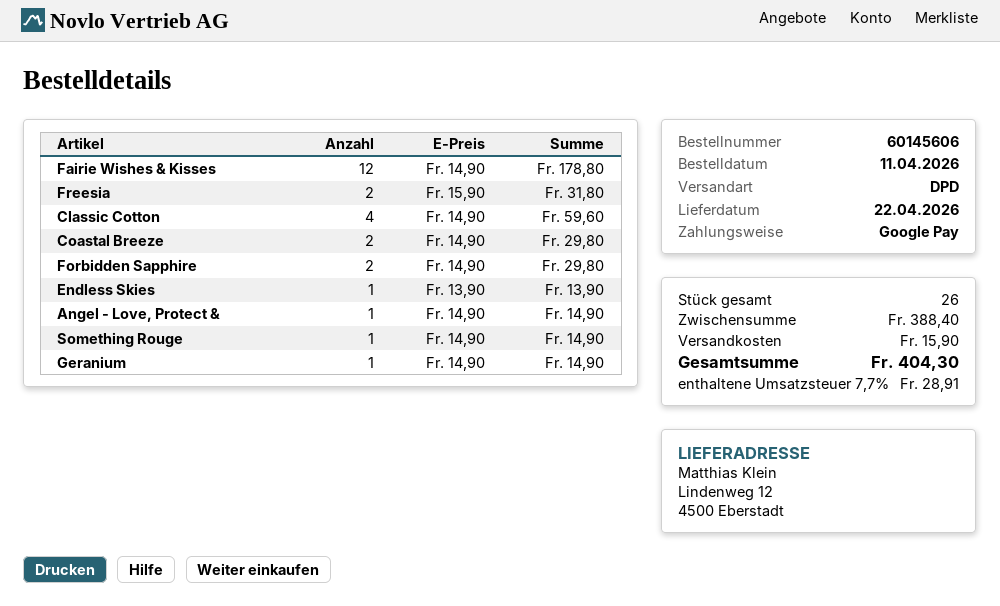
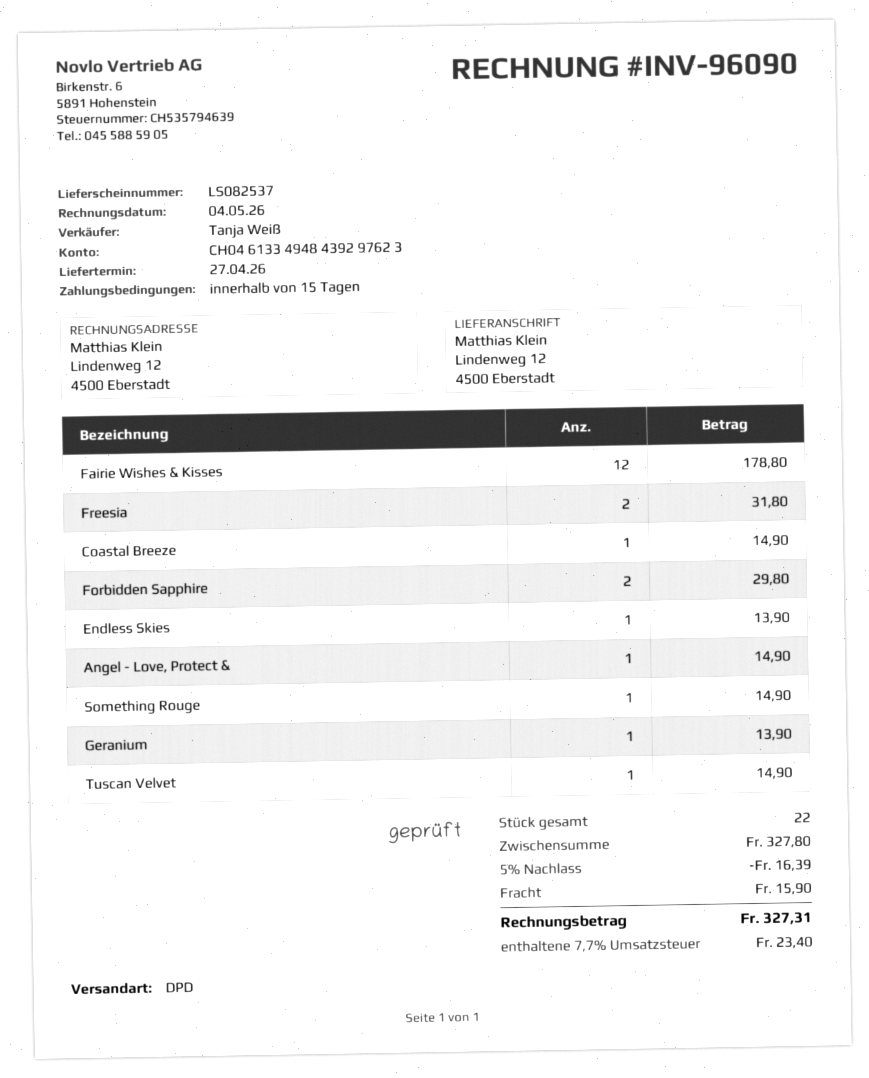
delivery date: 2026-04-22 -> 2026-04-27
Classic Cotton: 4 for 59.60 -> none
Coastal Breeze: 2 for 29.80 -> 1 for 14.90
Geranium: 1 for 14.90 -> 1 for 13.90
Tuscan Velvet: none -> 1 for 14.90
total quantity: 26 -> 22
subtotal: 388.40 -> 327.80
discount: none -> 5% = 16.39
tax: 7.7% = 28.91 -> 7.7% = 23.40
total: 404.30 -> 327.31

